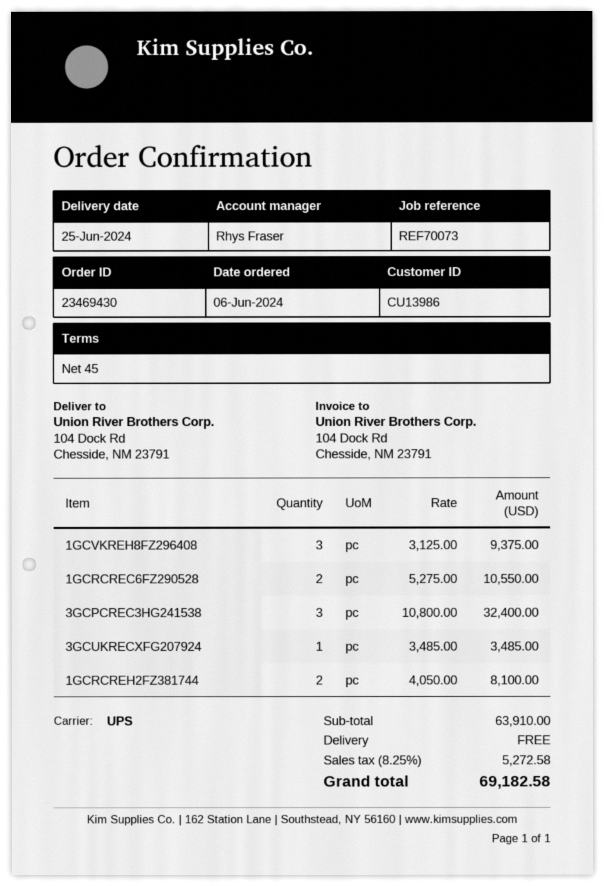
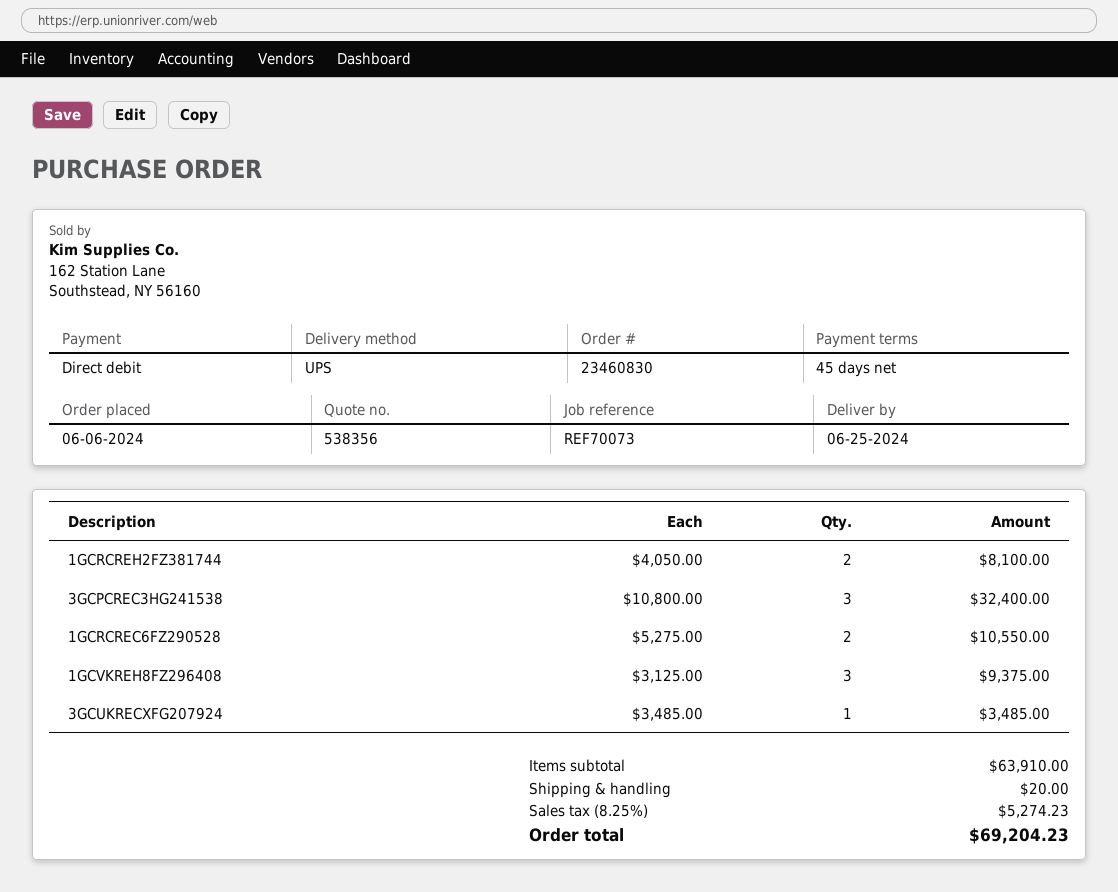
order number: 23469430 -> 23460830
shipping: 0.00 -> 20.00
tax: 8.25% = 5272.58 -> 8.25% = 5274.23
total: 69182.58 -> 69204.23

